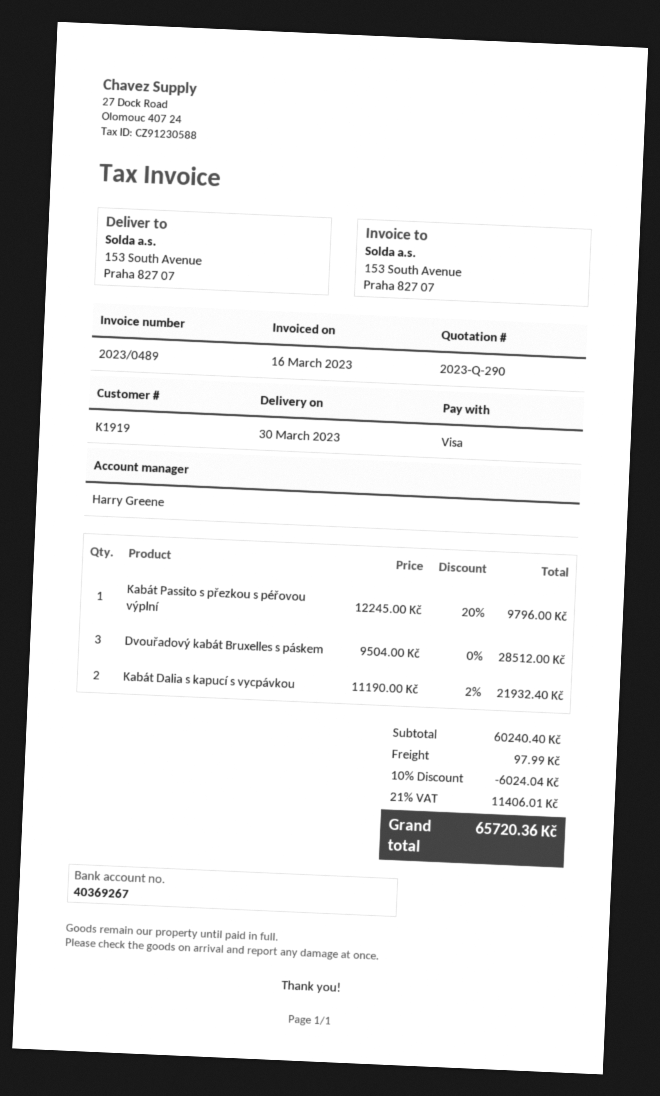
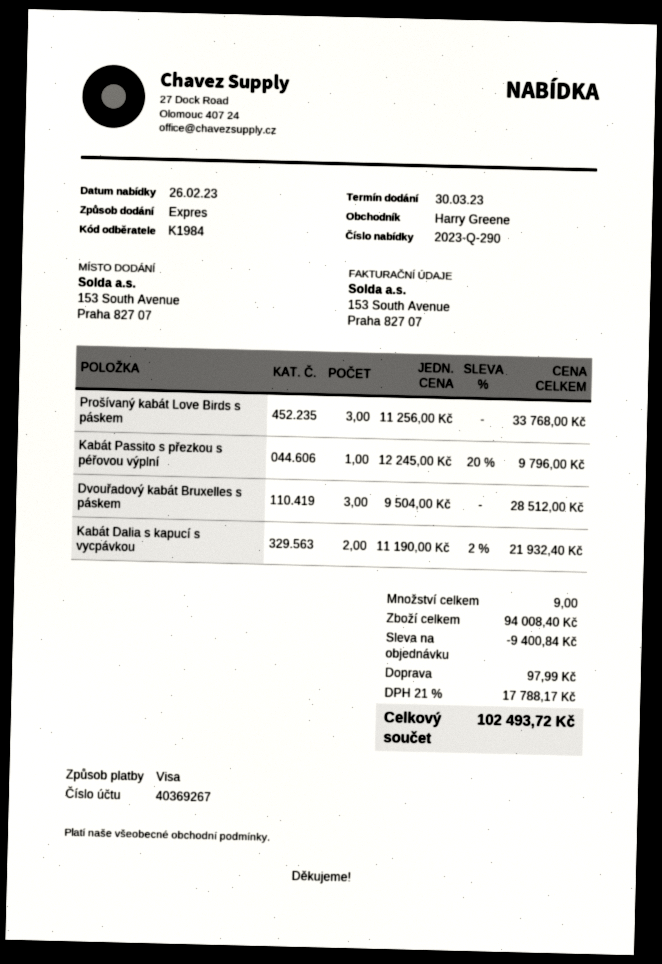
customer number: K1919 -> K1984
Prošívaný kabát Love Birds s páskem: none -> 3 x 11256.00 = 33768.00
subtotal: 60240.40 -> 94008.40
discount: 6024.04 -> 9400.84
tax: 21% = 11406.01 -> 21% = 17788.17
total: 65720.36 -> 102493.72

